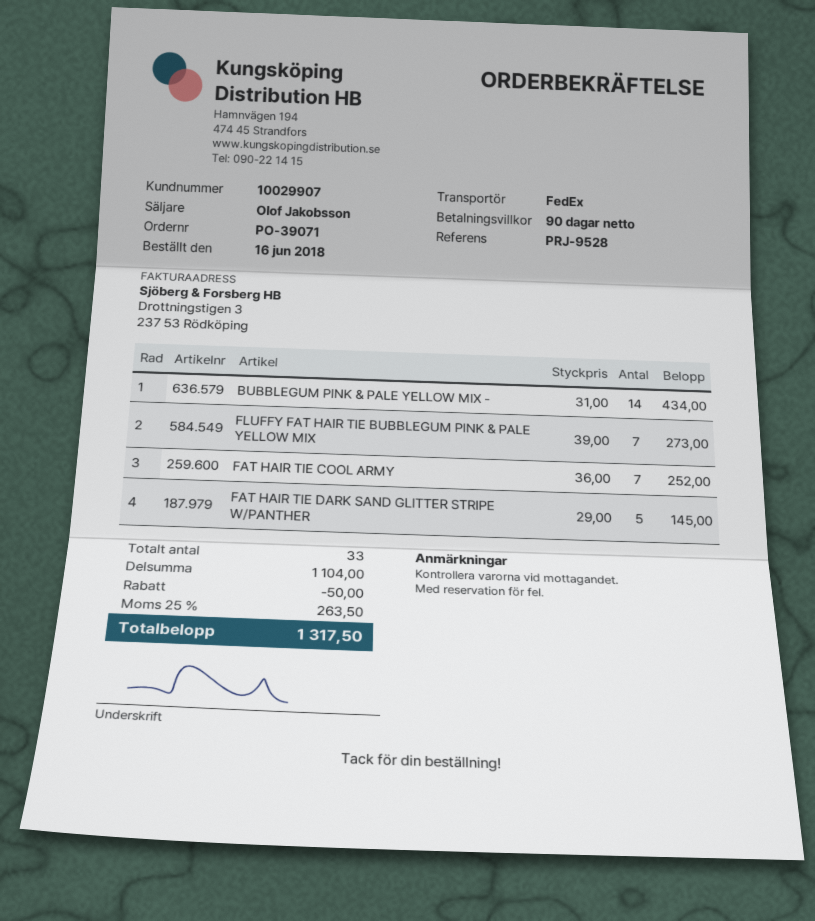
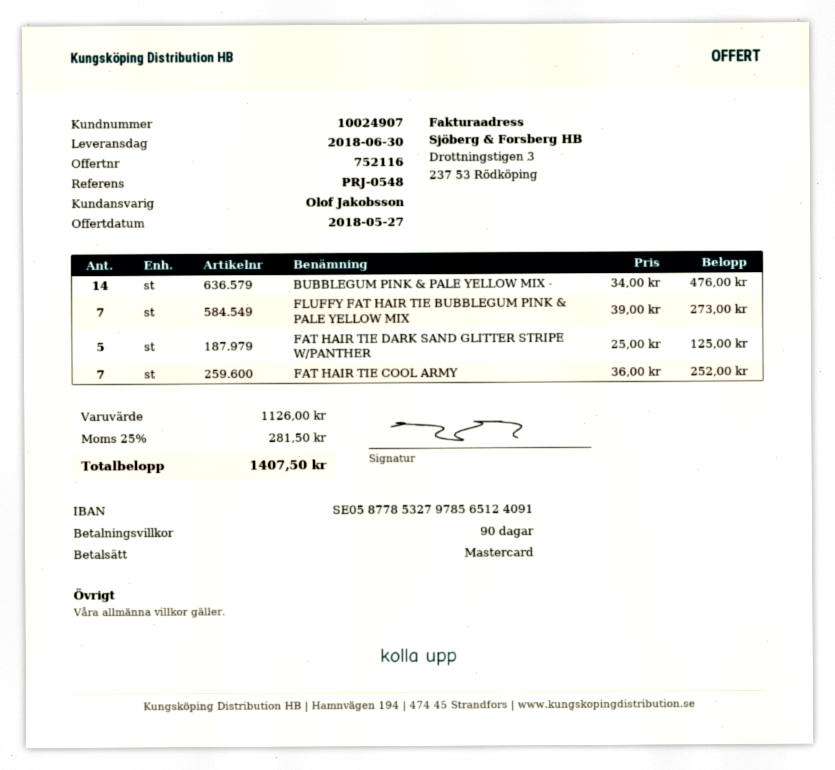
customer number: 10029907 -> 10024907
reference: PRJ-9528 -> PRJ-0548
BUBBLEGUM PINK & PALE YELLOW MIX -: 14 x 31.00 = 434.00 -> 14 x 34.00 = 476.00
FAT HAIR TIE DARK SAND GLITTER STRIPE W/PANTHER: 5 x 29.00 = 145.00 -> 5 x 25.00 = 125.00
subtotal: 1104.00 -> 1126.00
discount: 50.00 -> none
tax: 25% = 263.50 -> 25% = 281.50
total: 1317.50 -> 1407.50

